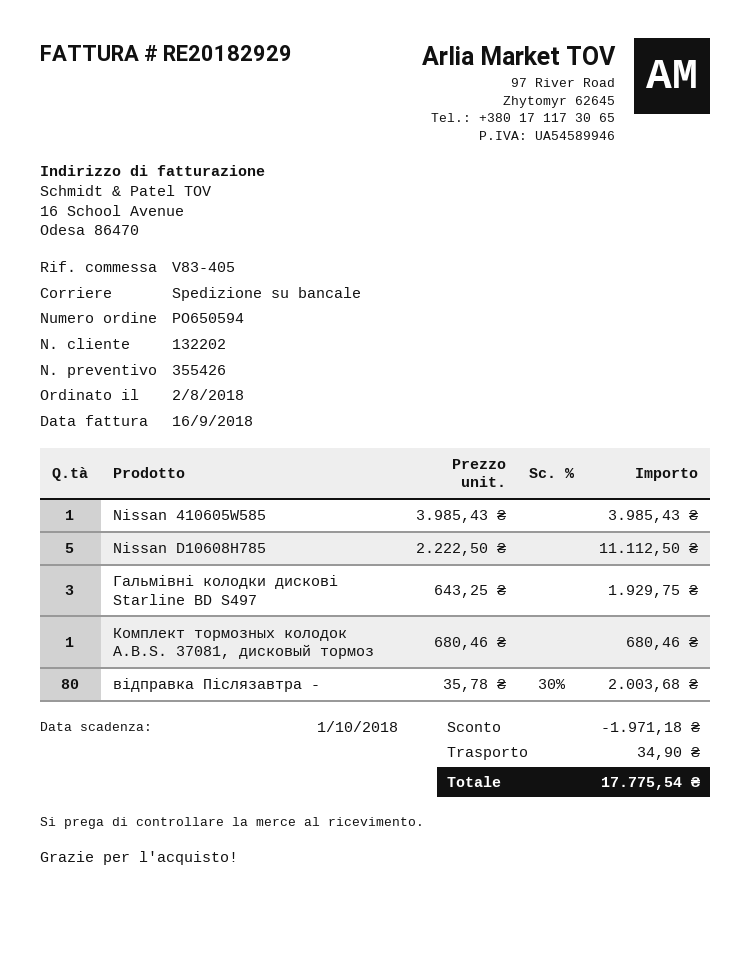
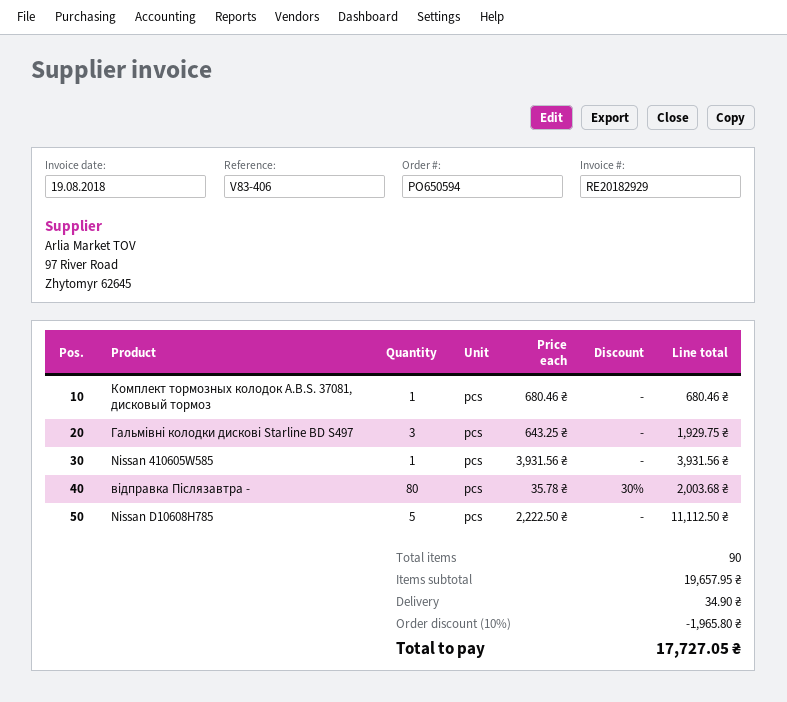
invoice date: 2018-09-16 -> 2018-08-19
reference: V83-405 -> V83-406
Nissan 410605W585: 1 x 3985.43 = 3985.43 -> 1 x 3931.56 = 3931.56
discount: 1971.18 -> 1965.80
total: 17775.54 -> 17727.05

